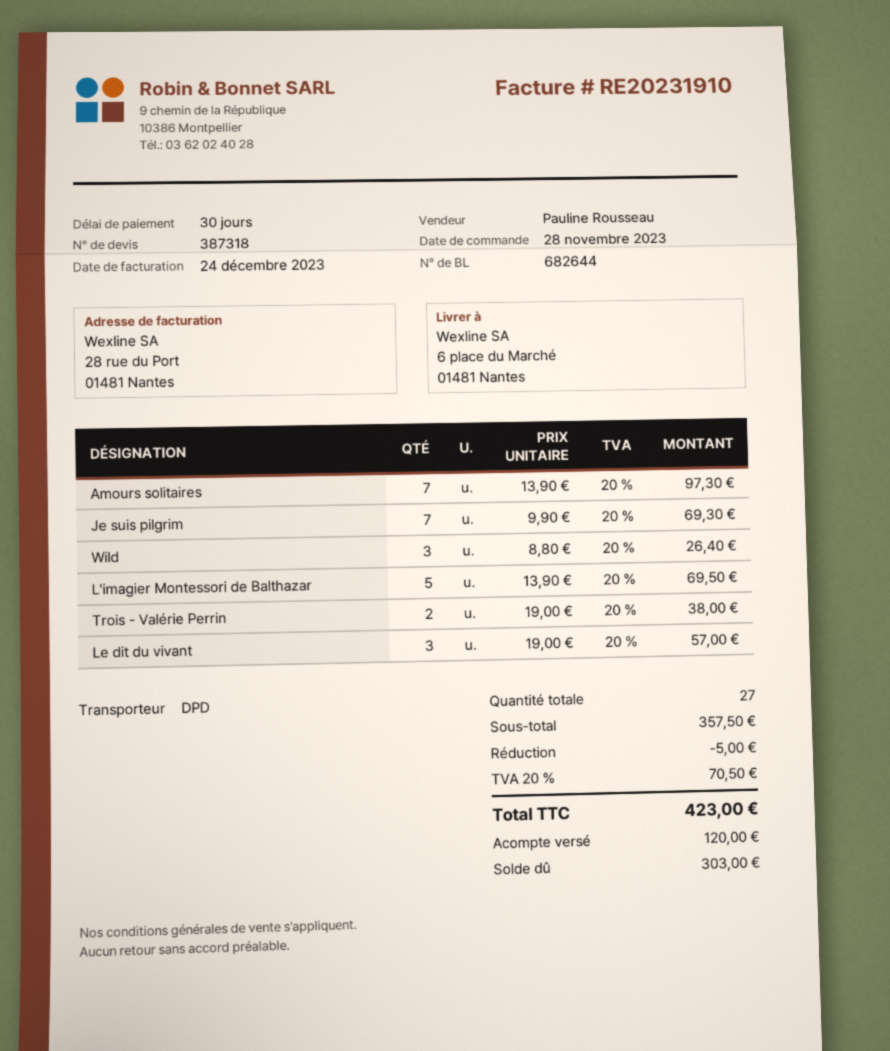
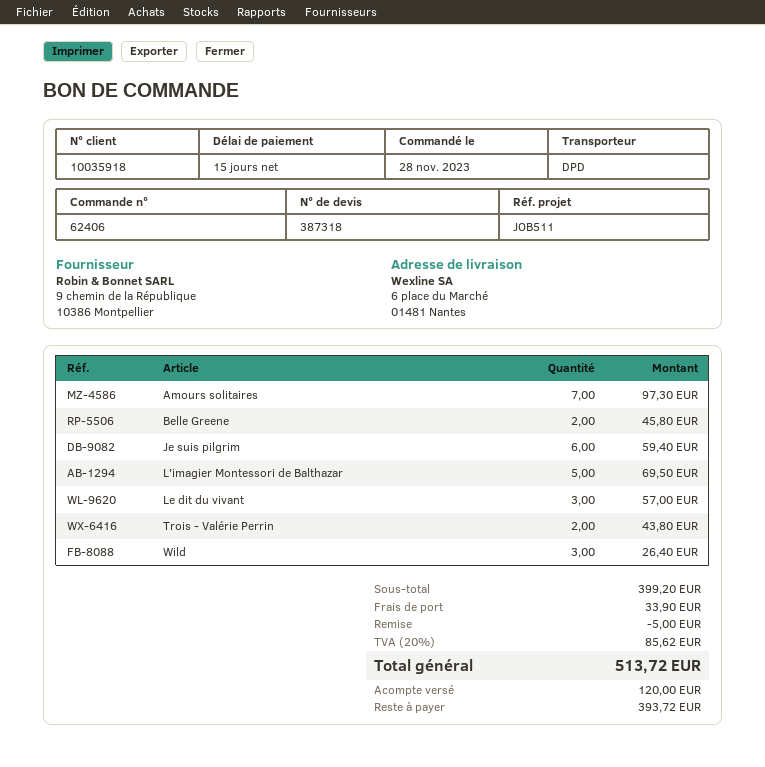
payment terms: 30 days -> 15 days
Je suis pilgrim: 7 for 69.30 -> 6 for 59.40
Trois - Valérie Perrin: 2 for 38.00 -> 2 for 43.80
Belle Greene: none -> 2 for 45.80
subtotal: 357.50 -> 399.20
shipping: none -> 33.90
tax: 20% = 70.50 -> 20% = 85.62
total: 423.00 -> 513.72
balance: 303.00 -> 393.72

